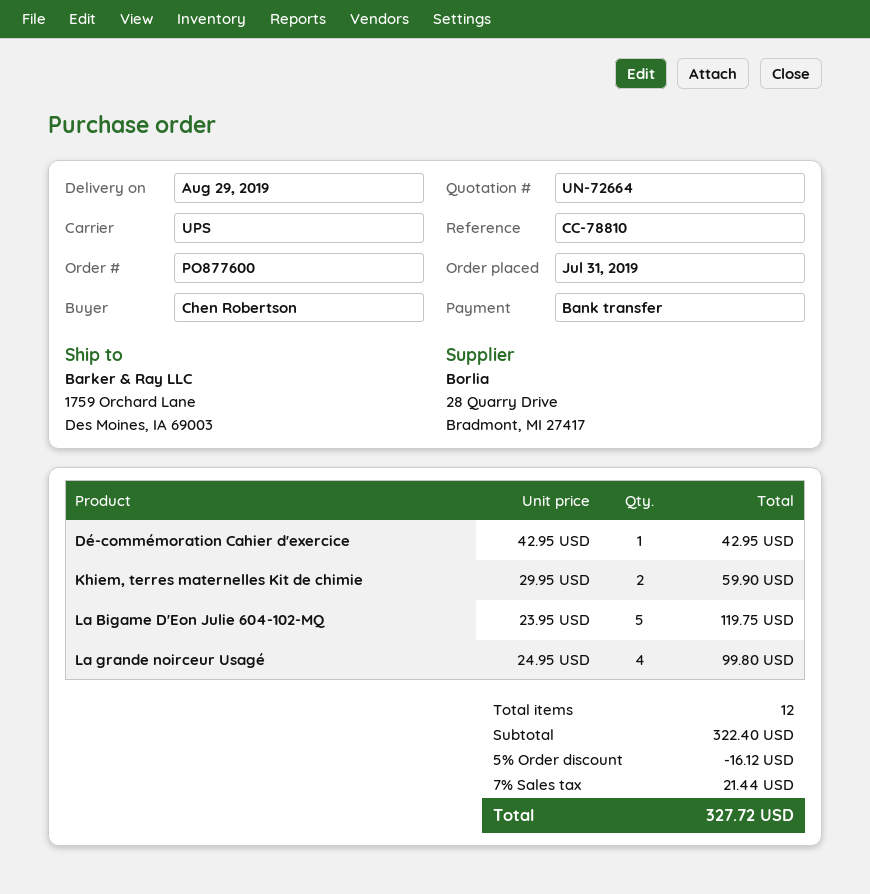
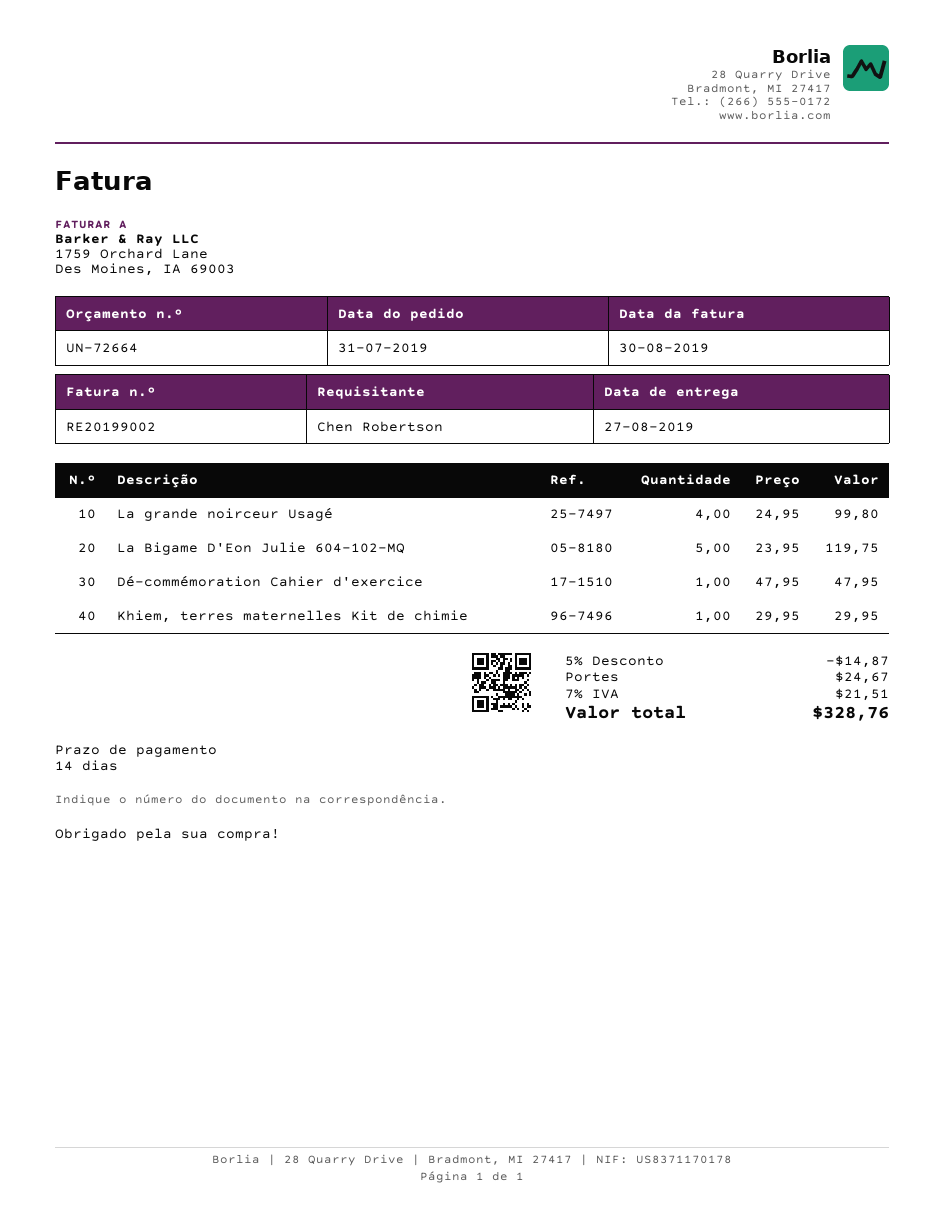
delivery date: 2019-08-29 -> 2019-08-27
Dé-commémoration Cahier d'exercice: 1 x 42.95 = 42.95 -> 1 x 47.95 = 47.95
Khiem, terres maternelles Kit de chimie: 2 x 29.95 = 59.90 -> 1 x 29.95 = 29.95
discount: 5% = 16.12 -> 5% = 14.87
shipping: none -> 24.67
tax: 7% = 21.44 -> 7% = 21.51
total: 327.72 -> 328.76

